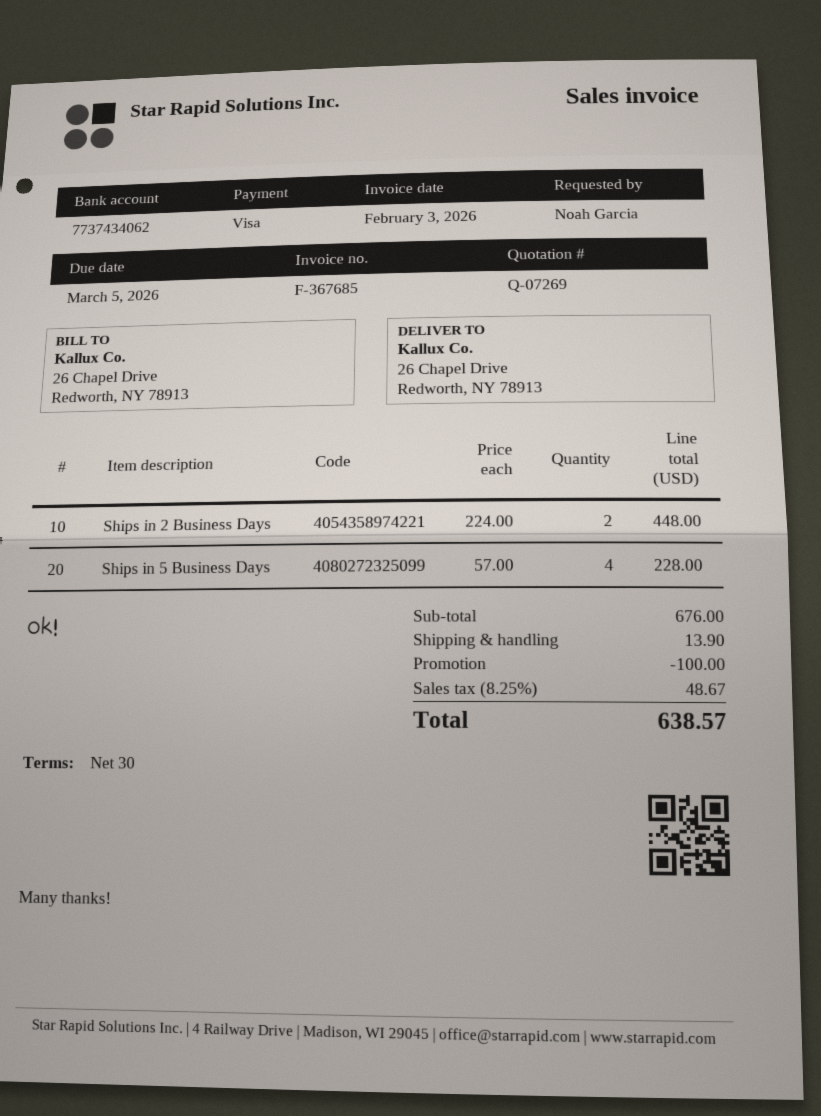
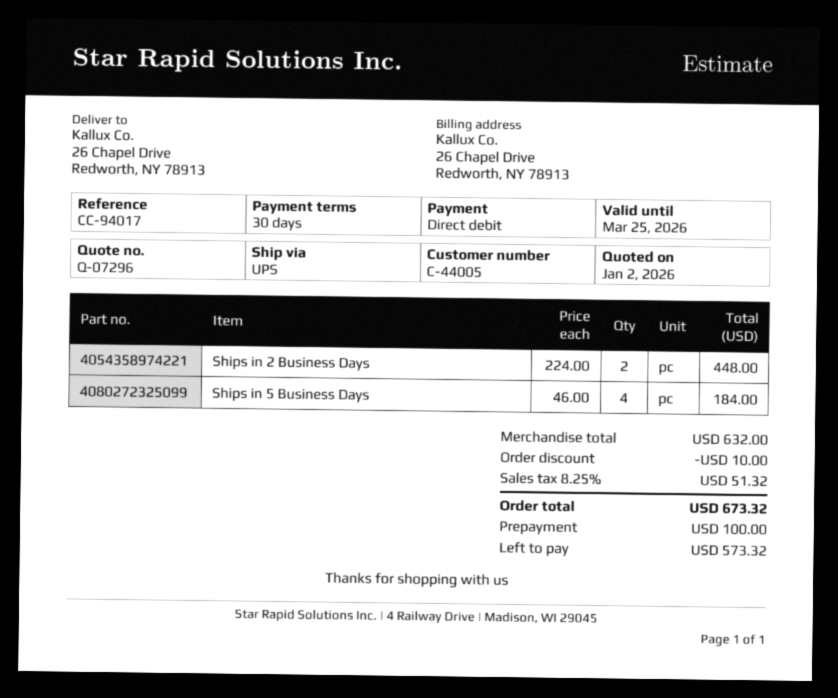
quote number: Q-07269 -> Q-07296
payment method: Visa -> direct debit
Ships in 5 Business Days: 4 x 57.00 = 228.00 -> 4 x 46.00 = 184.00
subtotal: 676.00 -> 632.00
discount: 100.00 -> 10.00
shipping: 13.90 -> none
tax: 8.25% = 48.67 -> 8.25% = 51.32
total: 638.57 -> 673.32

